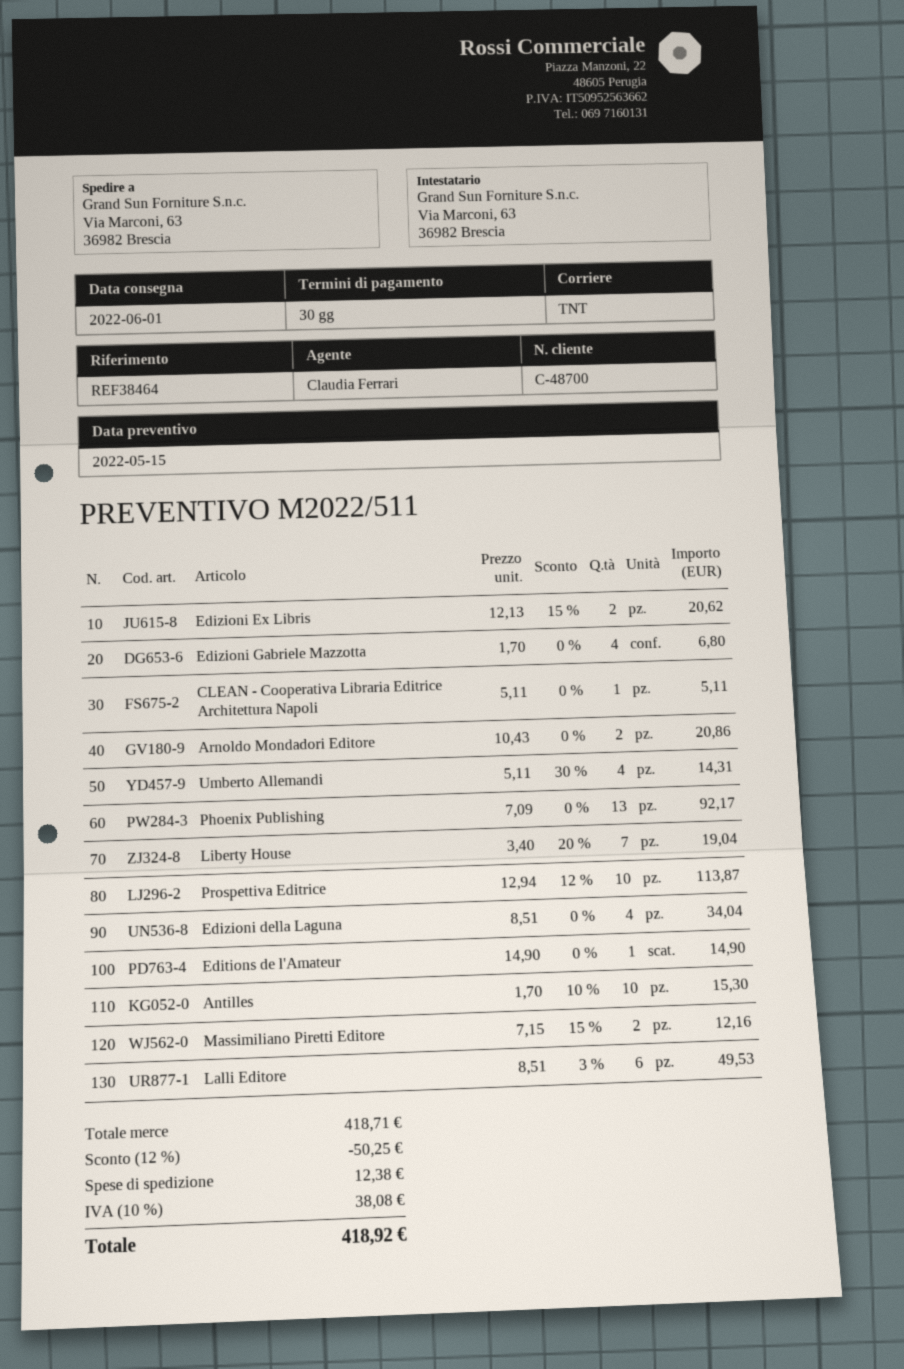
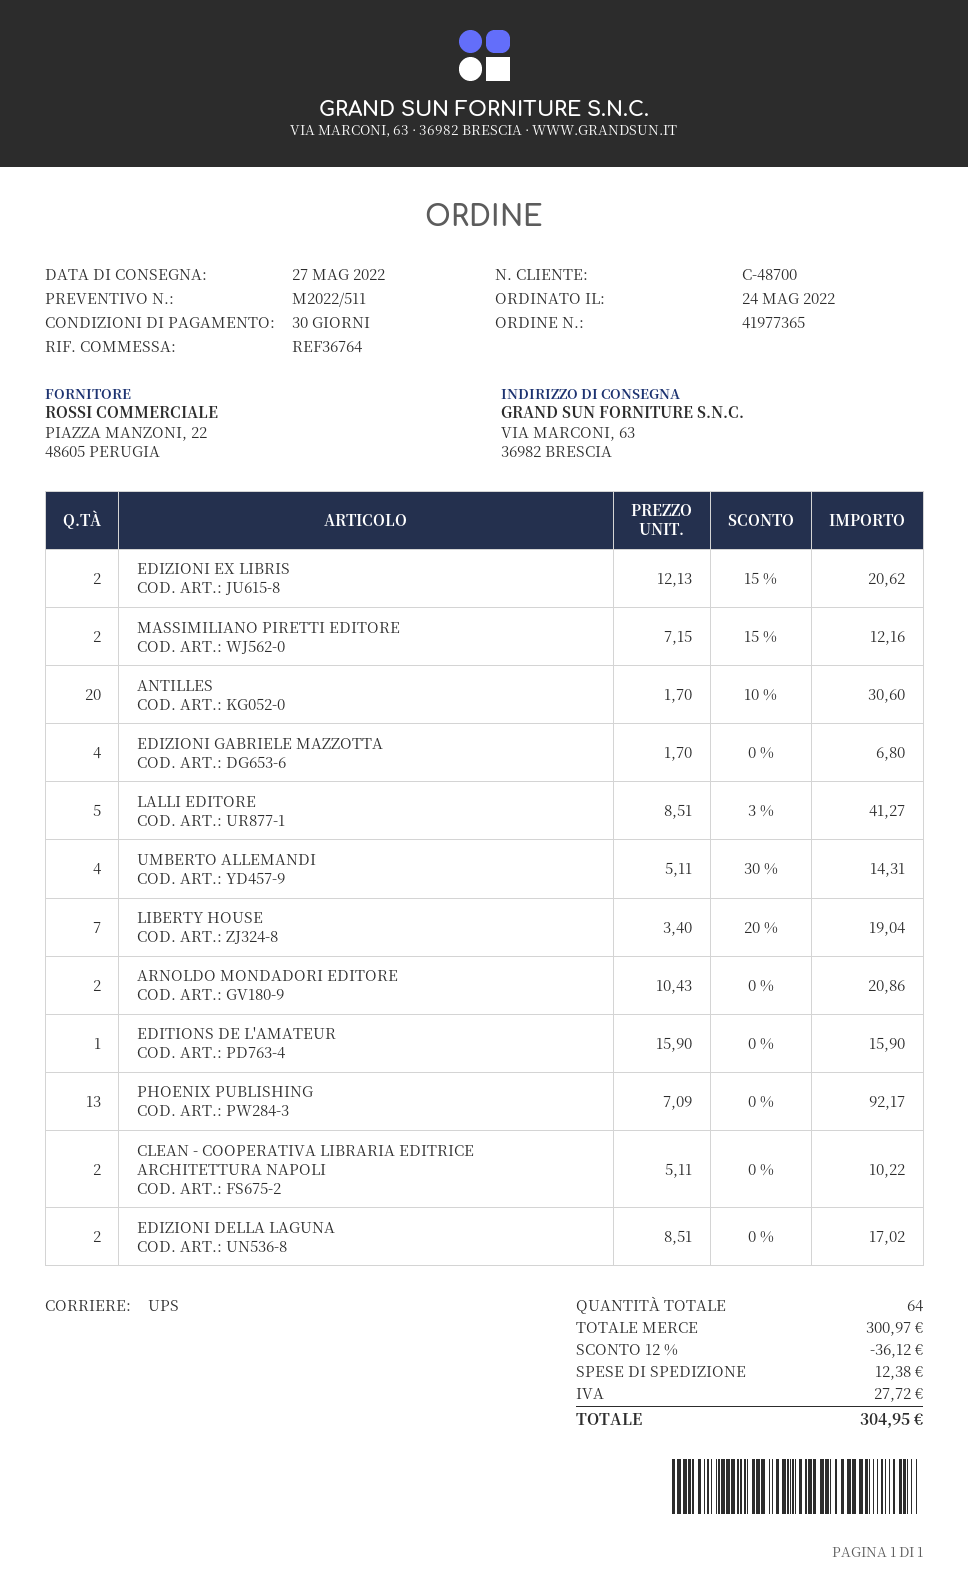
delivery date: 2022-06-01 -> 2022-05-27
reference: REF38464 -> REF36764
shipping method: TNT -> UPS
CLEAN - Cooperativa Libraria Editrice Architettura Napoli: 1 x 5.11 = 5.11 -> 2 x 5.11 = 10.22
Prospettiva Editrice: 10 x 12.94 - 12% = 113.87 -> none
Edizioni della Laguna: 4 x 8.51 = 34.04 -> 2 x 8.51 = 17.02
Editions de l'Amateur: 1 x 14.90 = 14.90 -> 1 x 15.90 = 15.90
Antilles: 10 x 1.70 - 10% = 15.30 -> 20 x 1.70 - 10% = 30.60
Lalli Editore: 6 x 8.51 - 3% = 49.53 -> 5 x 8.51 - 3% = 41.27
subtotal: 418.71 -> 300.97
discount: 12% = 50.25 -> 12% = 36.12
tax: 38.08 -> 27.72
total: 418.92 -> 304.95

